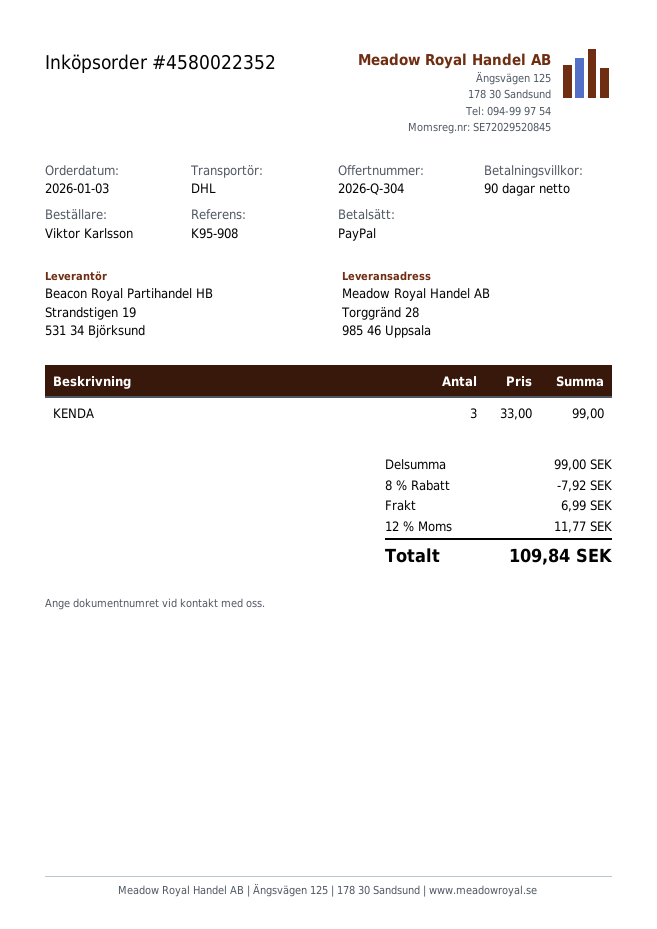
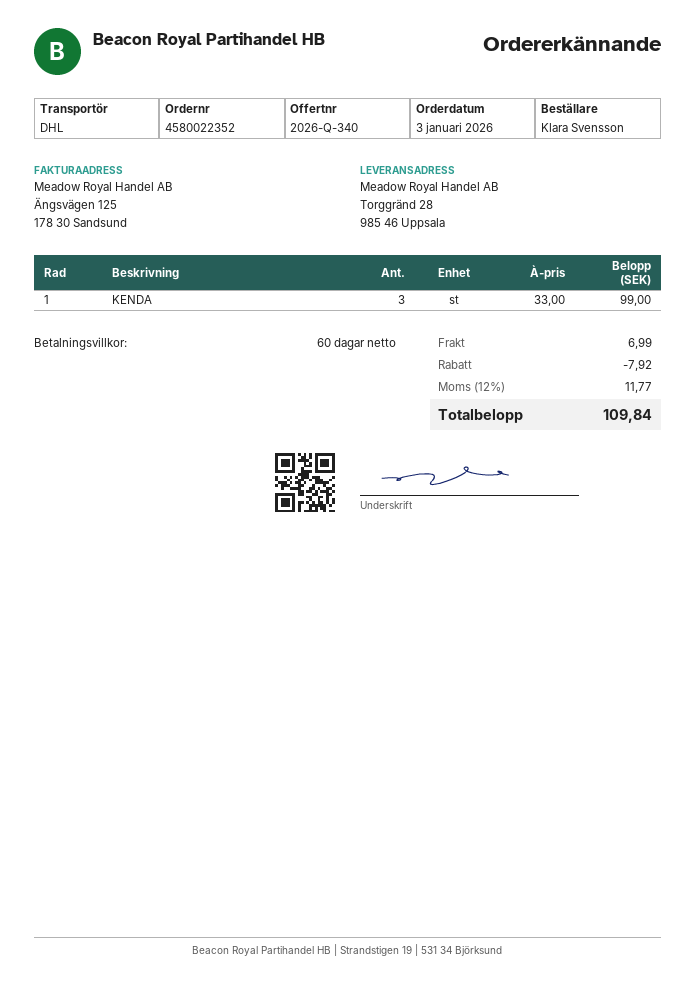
quote number: 2026-Q-304 -> 2026-Q-340
payment terms: 90 days -> 60 days
ordered by: Viktor Karlsson -> Klara Svensson

